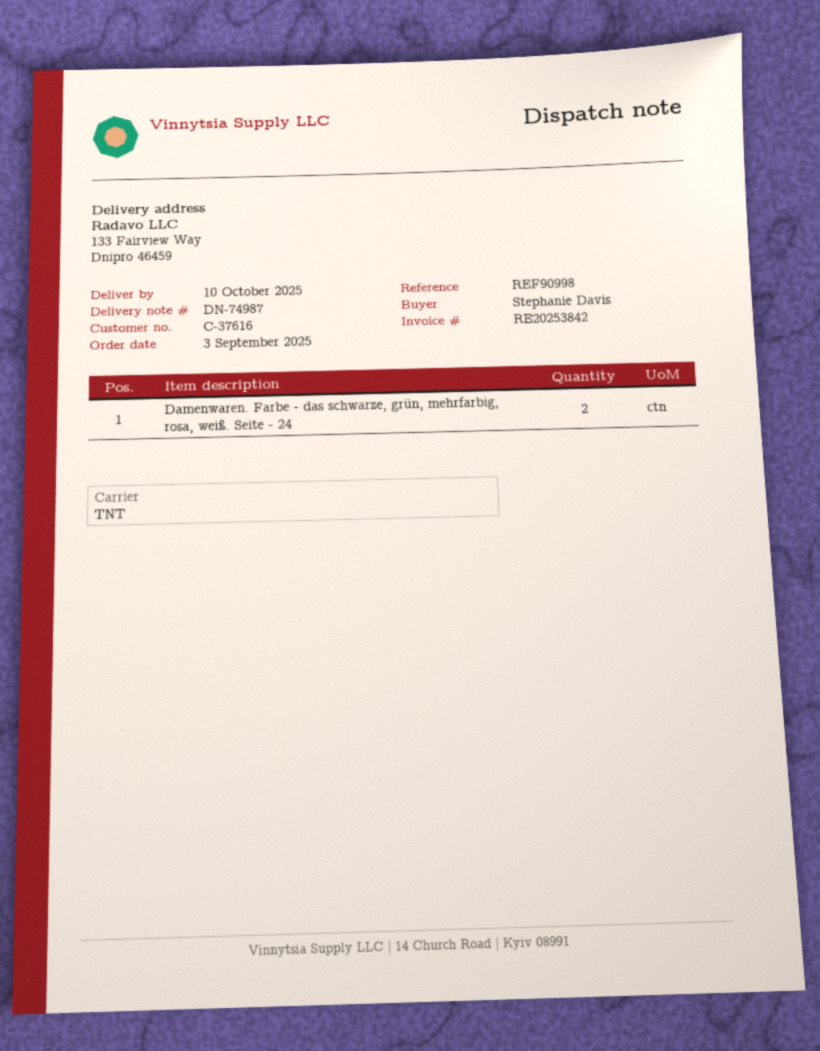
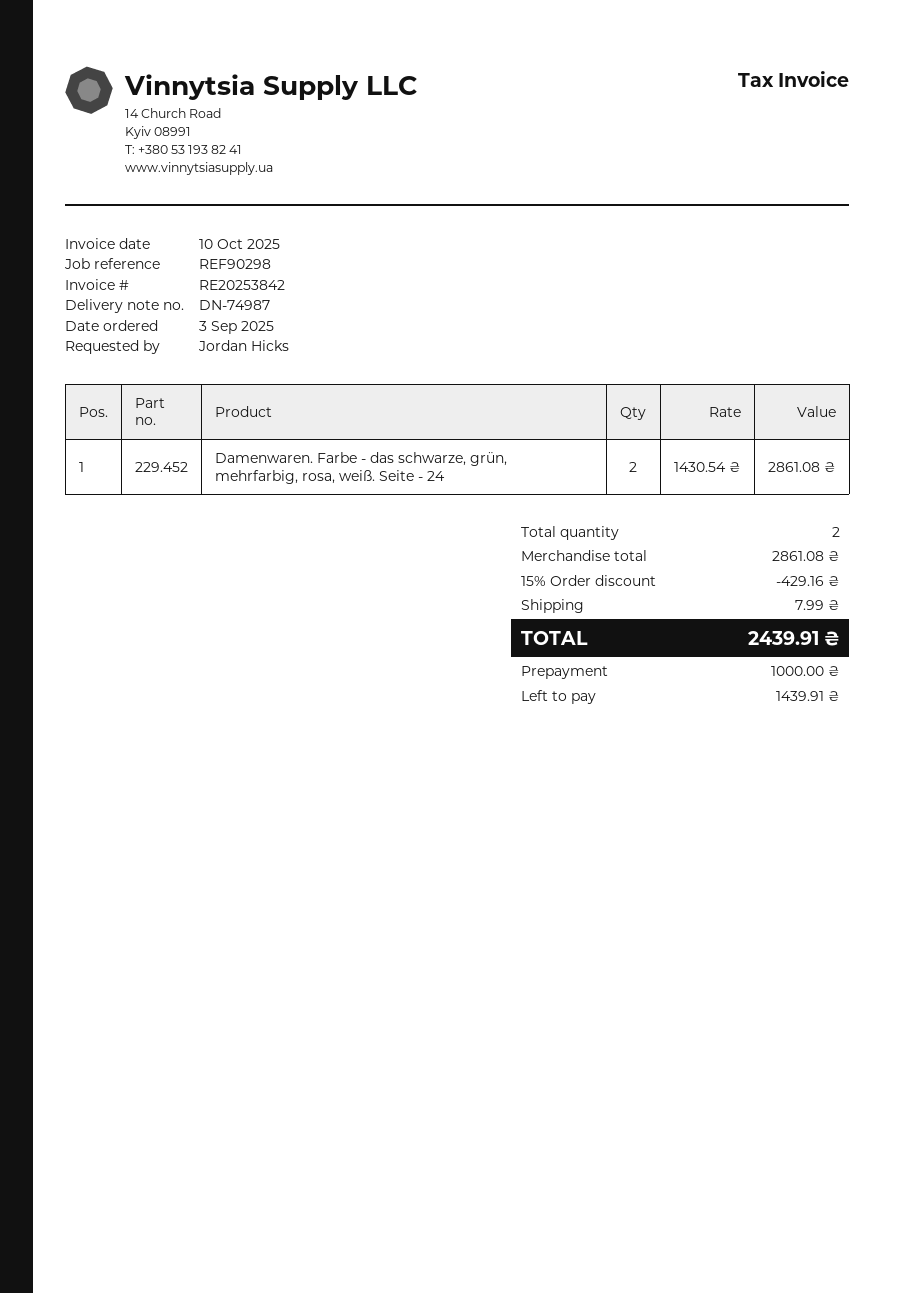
reference: REF90998 -> REF90298
ordered by: Stephanie Davis -> Jordan Hicks

